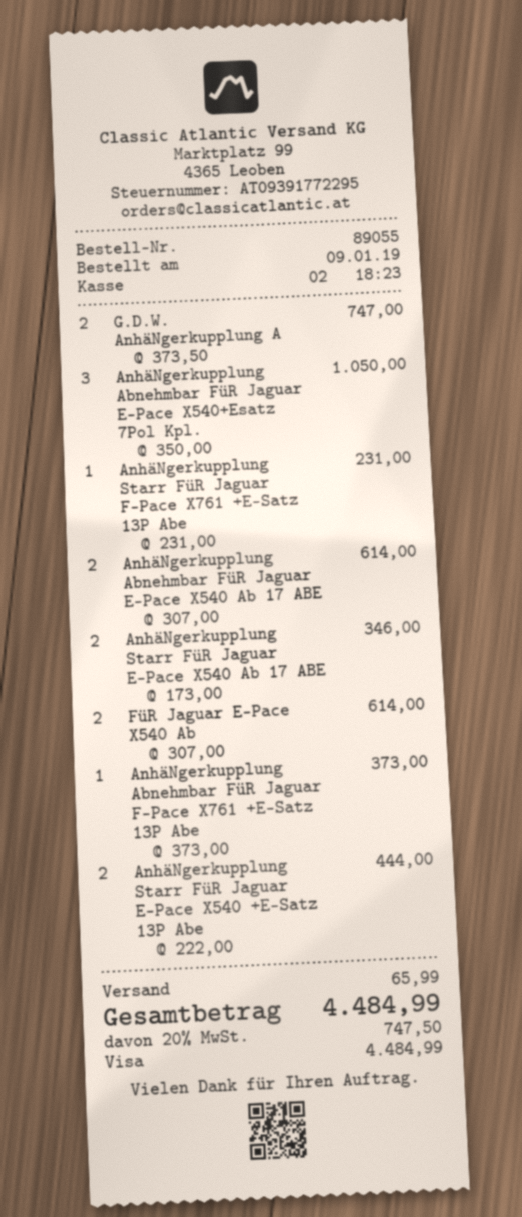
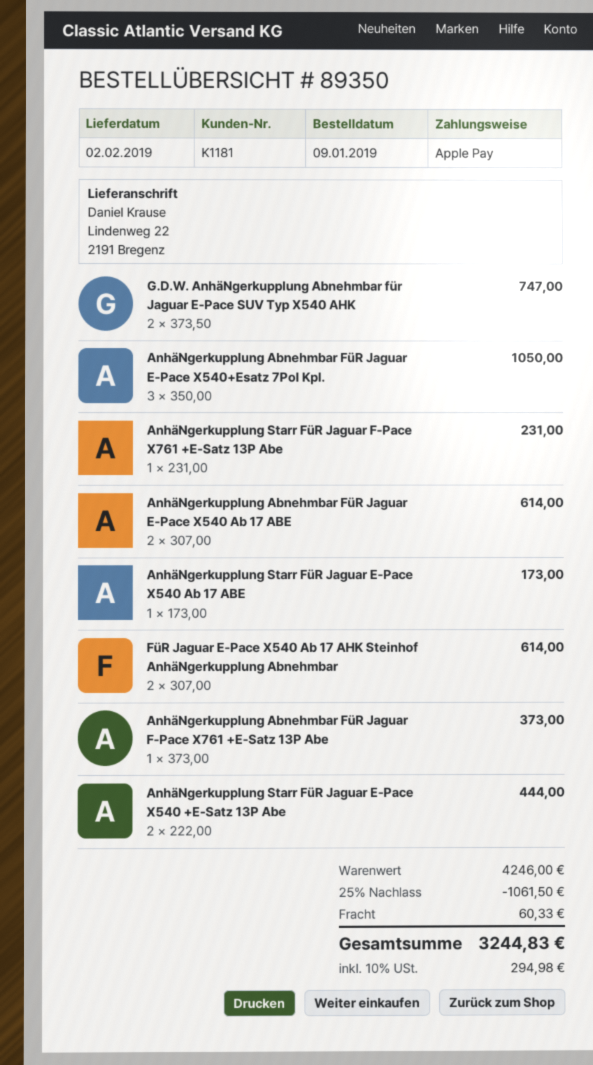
order number: 89055 -> 89350
payment method: Visa -> Apple Pay
AnhäNgerkupplung Starr FüR Jaguar E-Pace X540 Ab 17 ABE: 2 x 173.00 = 346.00 -> 1 x 173.00 = 173.00
discount: none -> 25% = 1061.50
shipping: 65.99 -> 60.33
tax: 20% = 747.50 -> 10% = 294.98
total: 4484.99 -> 3244.83

